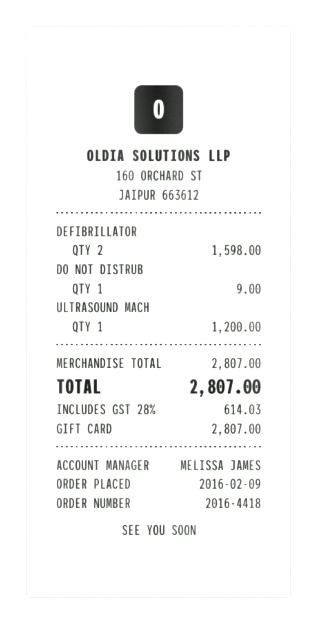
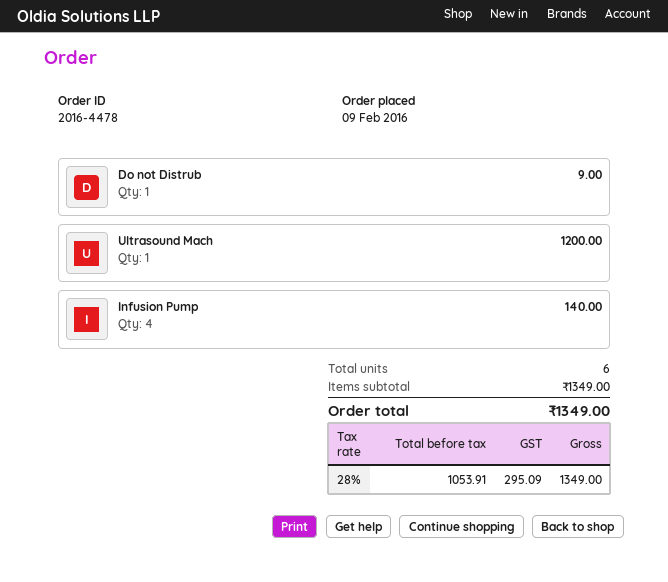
order number: 2016-4418 -> 2016-4478
DEFIBRILLATOR: 2 for 1598.00 -> none
Infusion Pump: none -> 4 for 140.00
subtotal: 2807.00 -> 1349.00
tax: 28% = 614.03 -> 28% = 295.09
total: 2807.00 -> 1349.00

